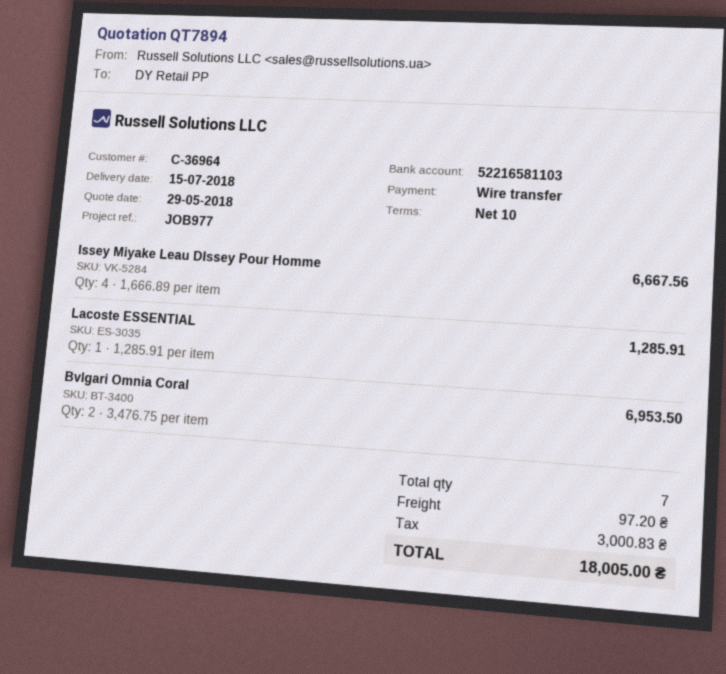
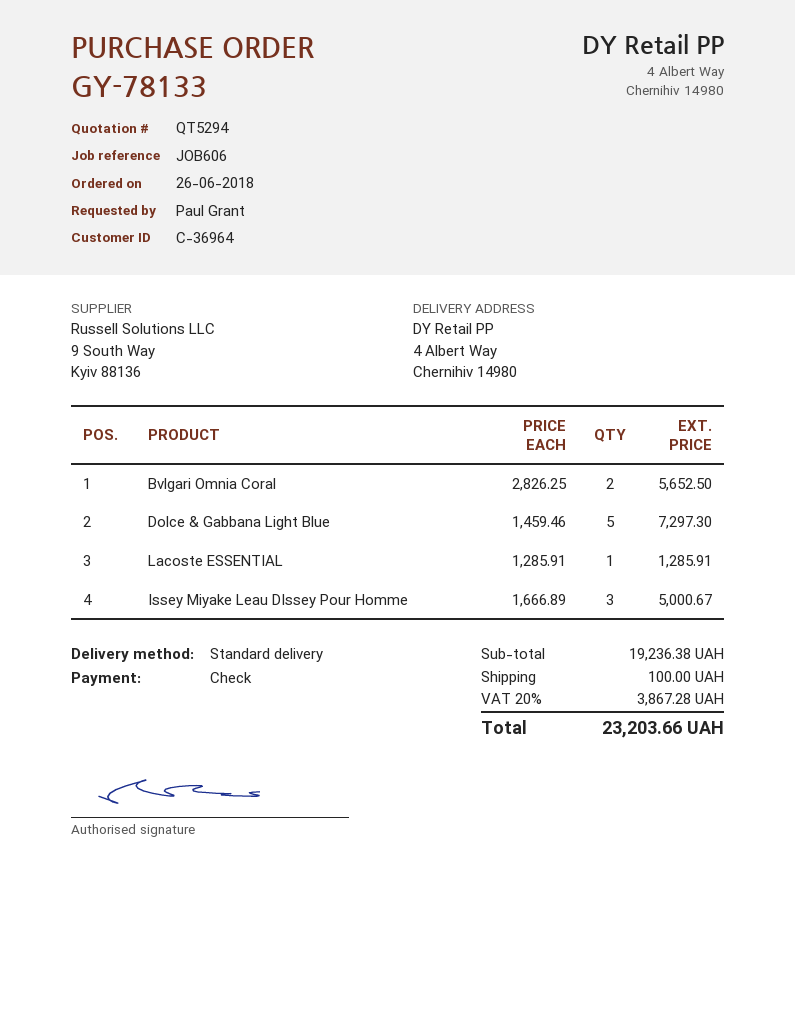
quote number: QT7894 -> QT5294
reference: JOB977 -> JOB606
payment method: bank transfer -> cheque
Issey Miyake Leau DIssey Pour Homme: 4 x 1666.89 = 6667.56 -> 3 x 1666.89 = 5000.67
Bvlgari Omnia Coral: 2 x 3476.75 = 6953.50 -> 2 x 2826.25 = 5652.50
Dolce & Gabbana Light Blue: none -> 5 x 1459.46 = 7297.30
shipping: 97.20 -> 100.00
tax: 3000.83 -> 3867.28
total: 18005.00 -> 23203.66

